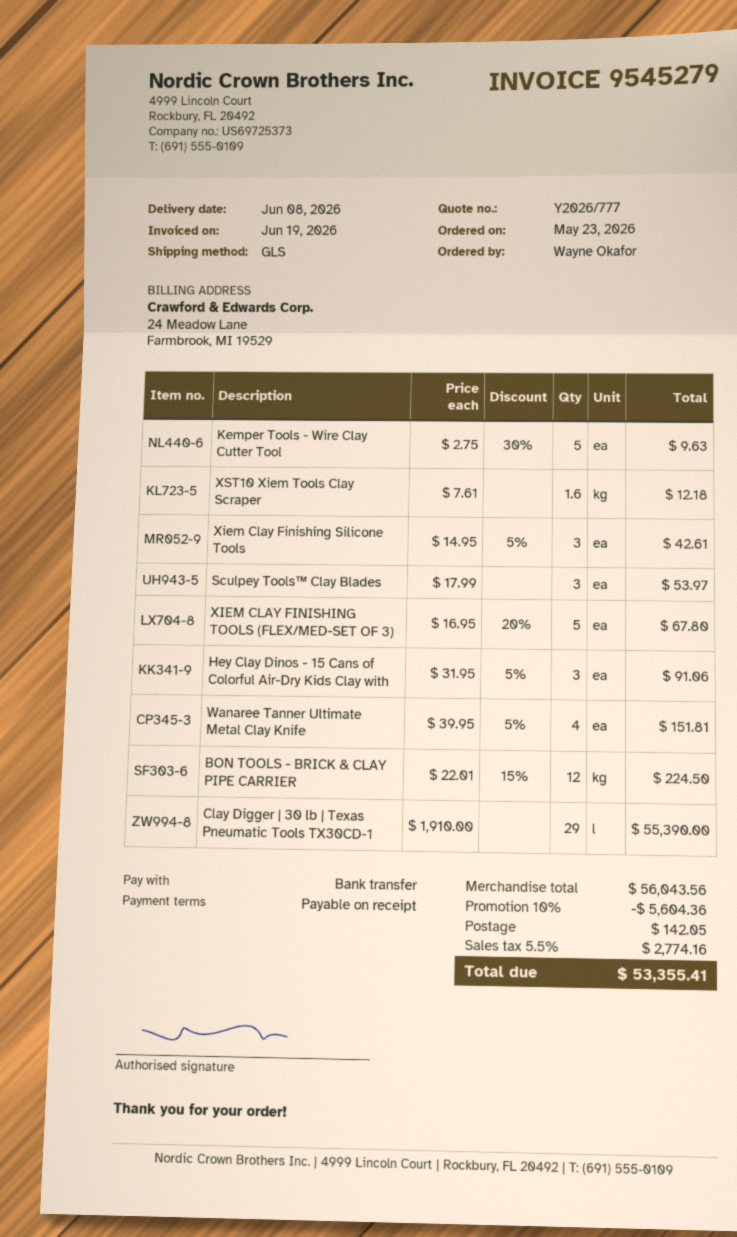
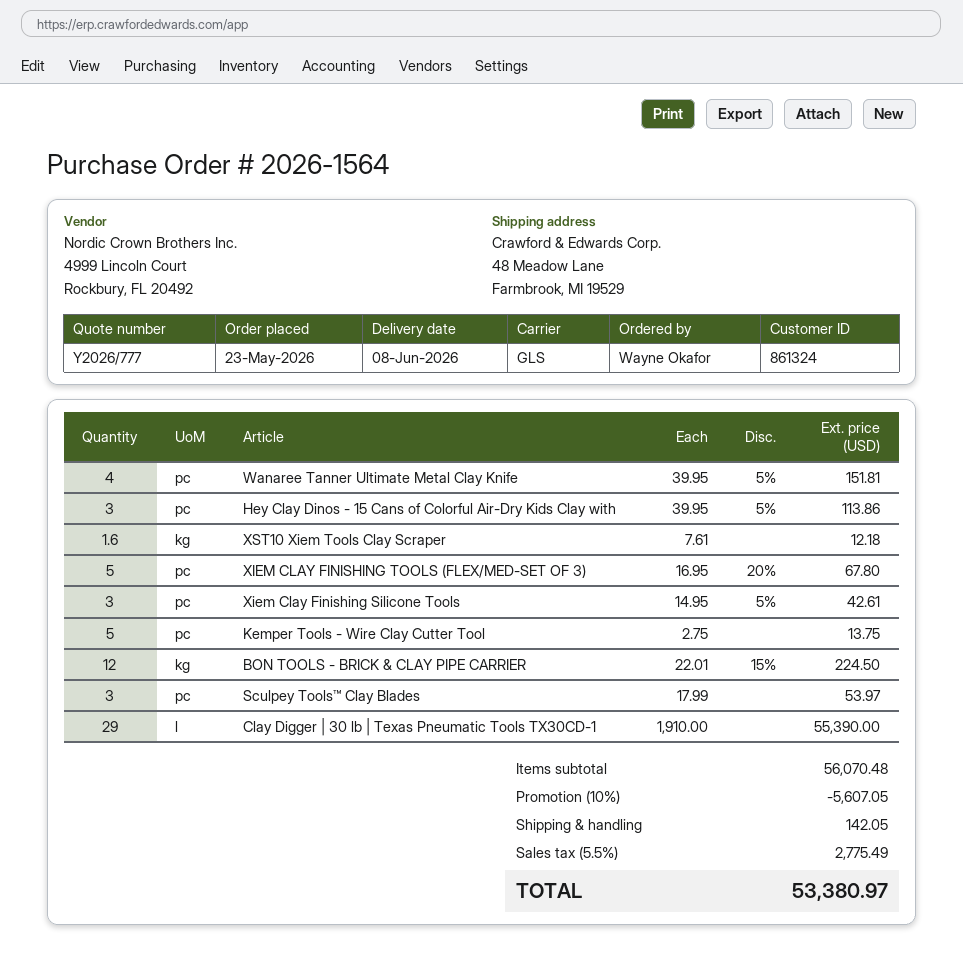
Kemper Tools - Wire Clay Cutter Tool: 5 x 2.75 - 30% = 9.63 -> 5 x 2.75 = 13.75
Hey Clay Dinos - 15 Cans of Colorful Air-Dry Kids Clay with: 3 x 31.95 - 5% = 91.06 -> 3 x 39.95 - 5% = 113.86
subtotal: 56043.56 -> 56070.48
discount: 10% = 5604.36 -> 10% = 5607.05
tax: 5.5% = 2774.16 -> 5.5% = 2775.49
total: 53355.41 -> 53380.97

